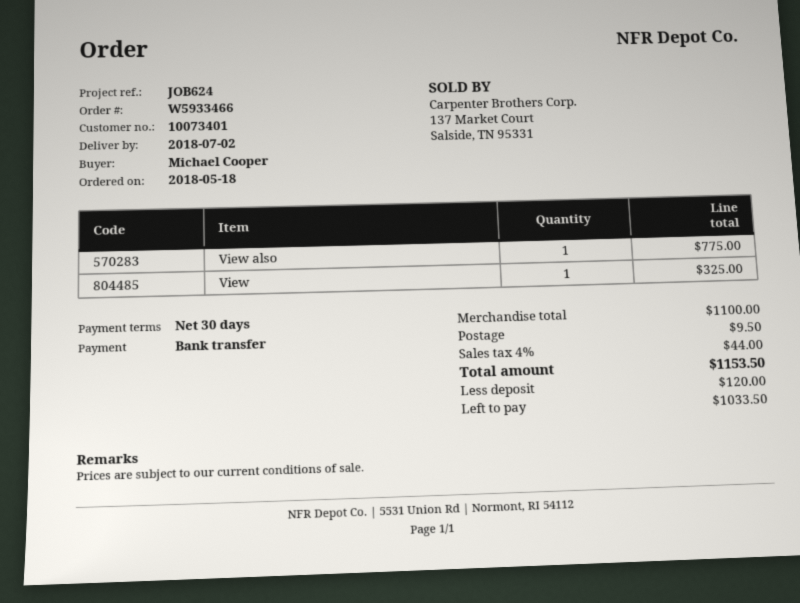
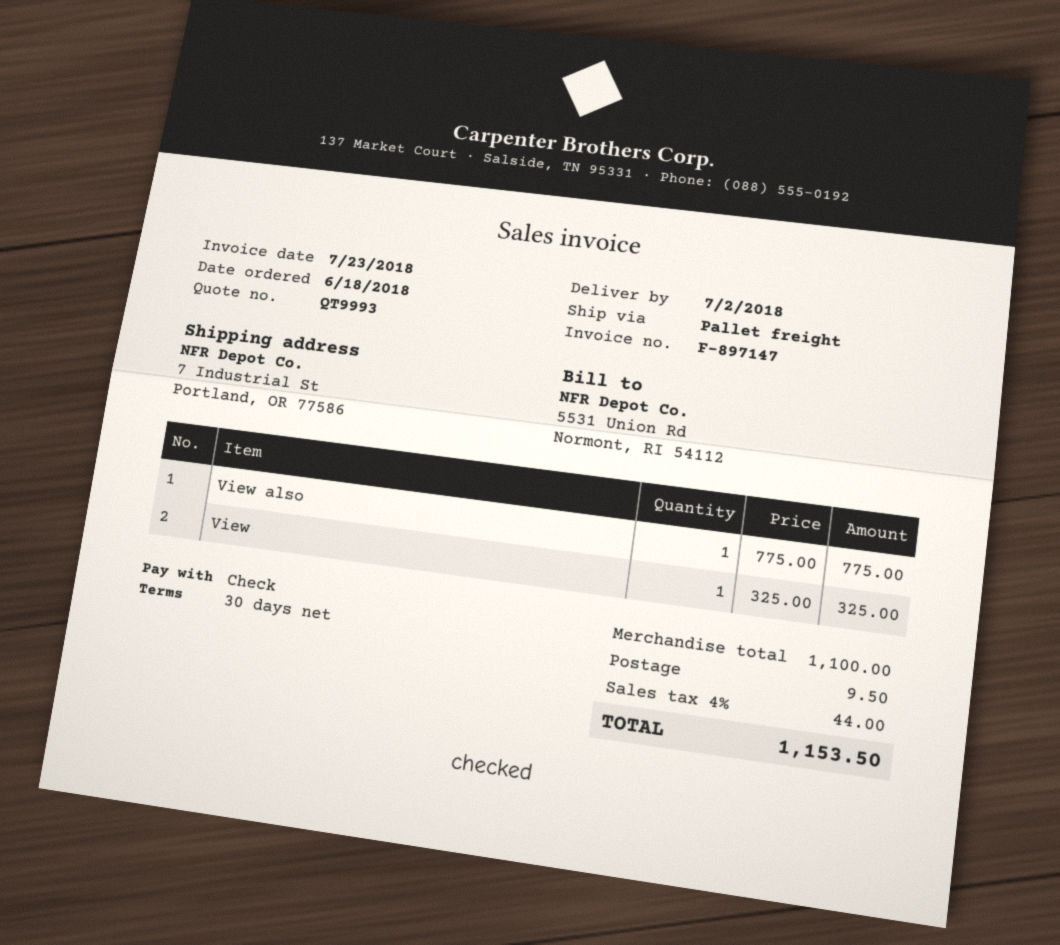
order date: 2018-05-18 -> 2018-06-18
payment method: bank transfer -> cheque

